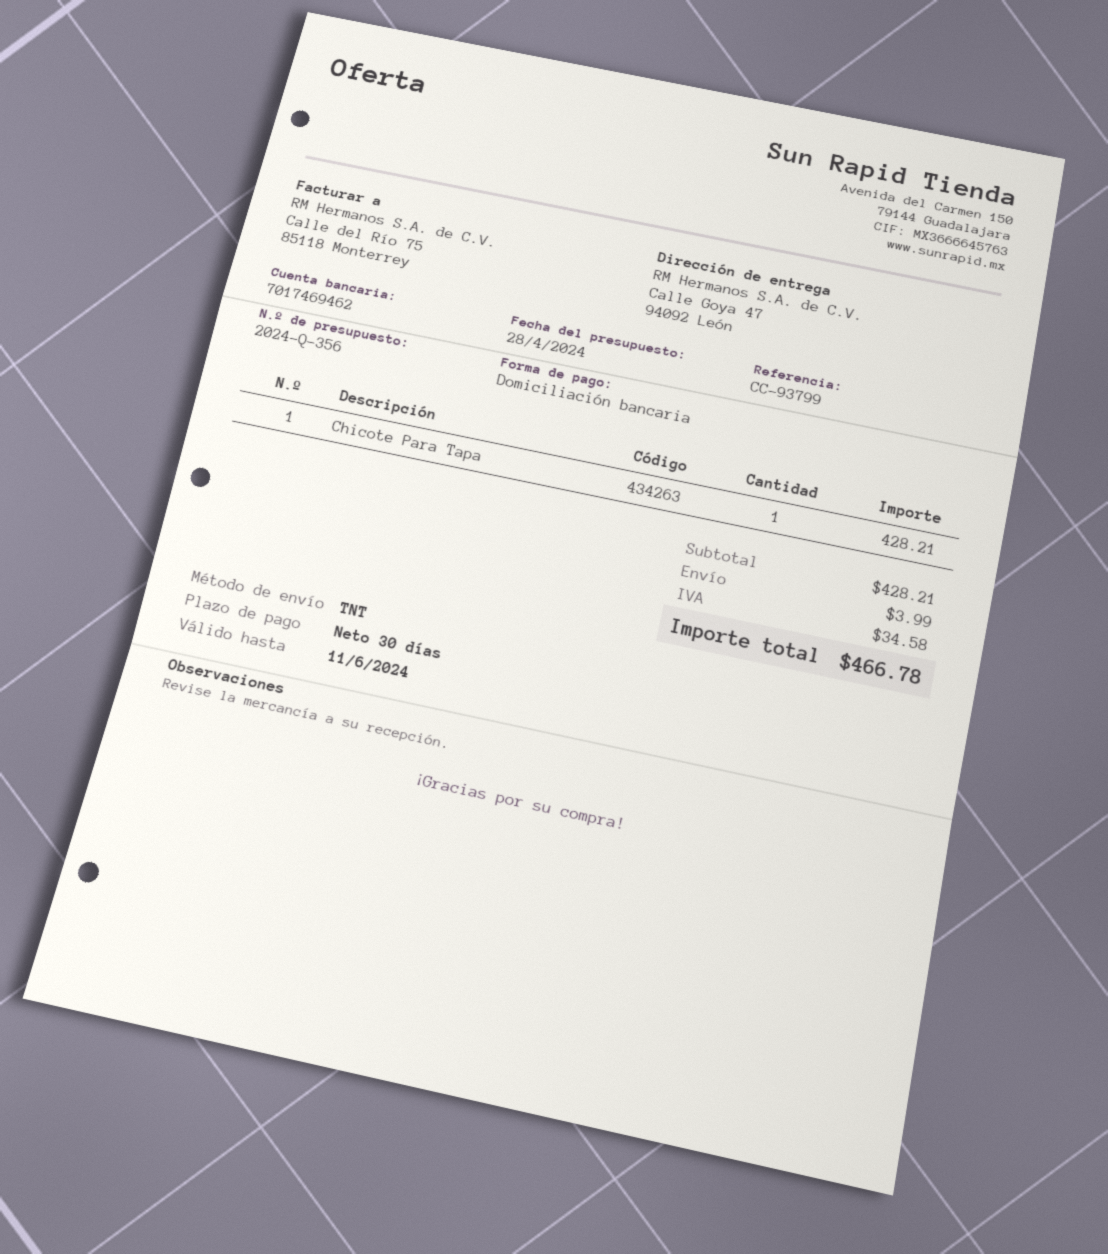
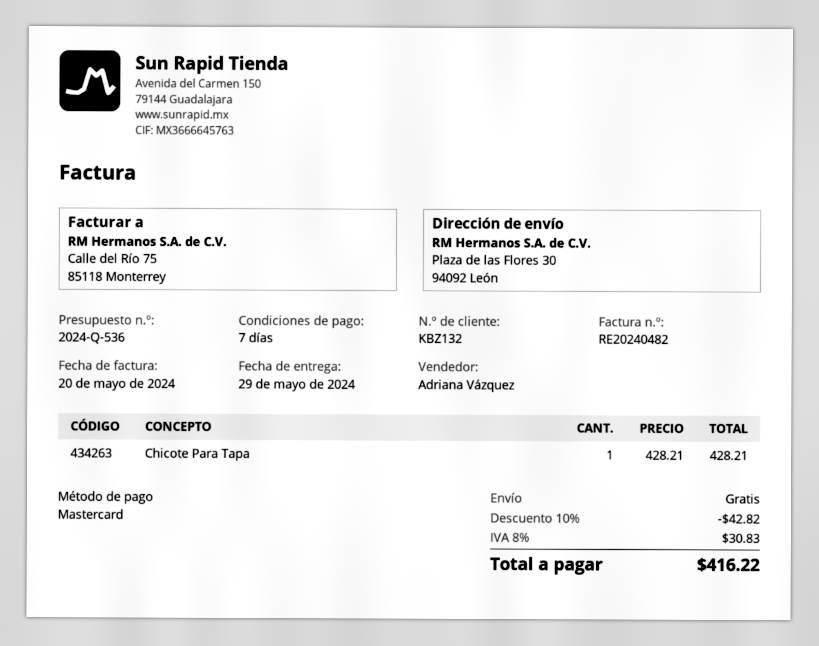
quote number: 2024-Q-356 -> 2024-Q-536
payment terms: 30 days -> 7 days
payment method: direct debit -> Mastercard
ship to: Calle Goya 47, 94092 León -> Plaza de las Flores 30, 94092 León
discount: none -> 10% = 42.82
shipping: 3.99 -> 0.00
tax: 34.58 -> 30.83
total: 466.78 -> 416.22

